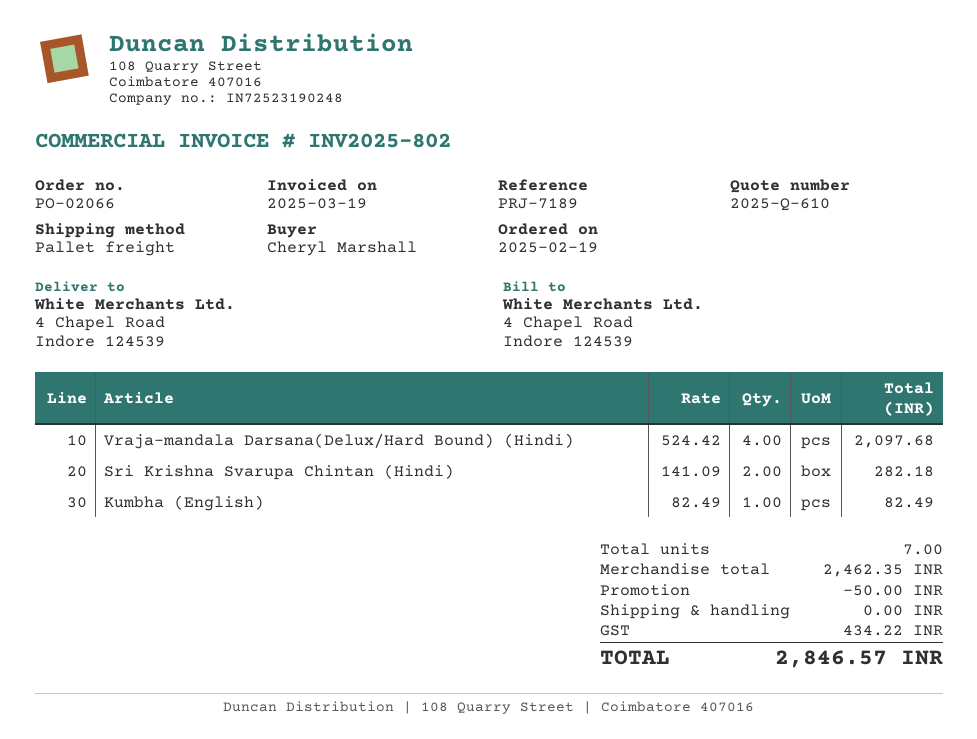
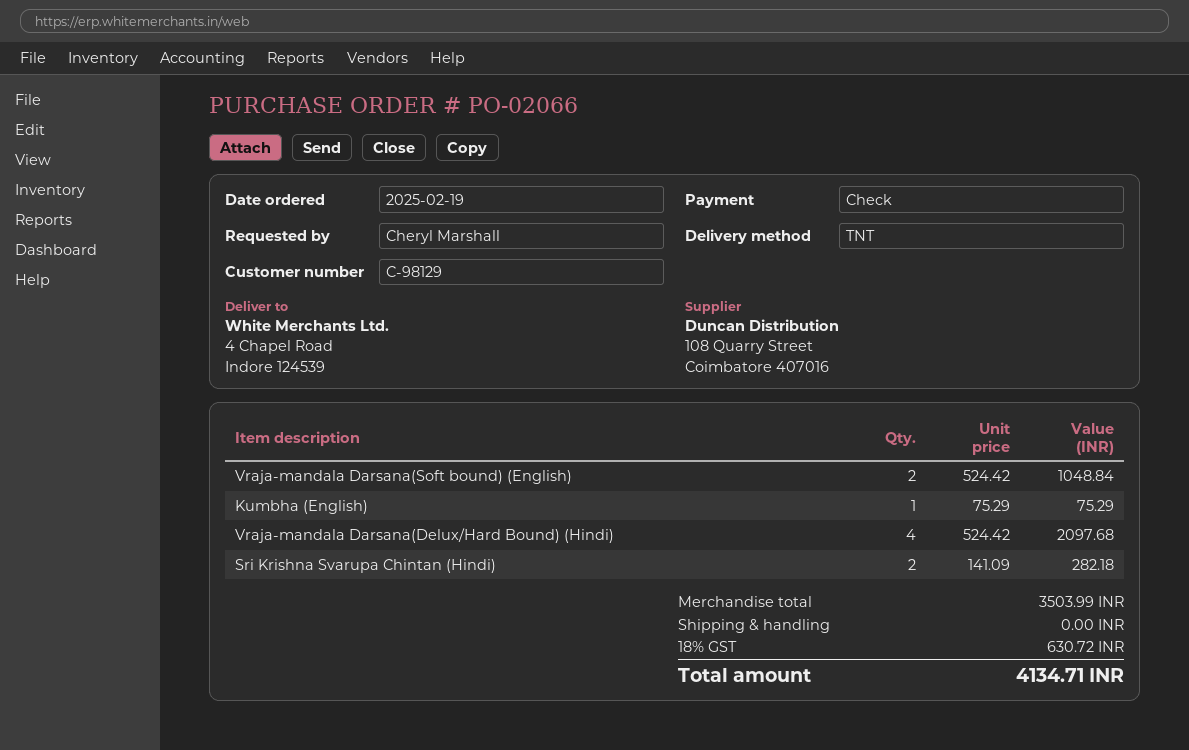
shipping method: pallet freight -> TNT
Kumbha (English): 1 x 82.49 = 82.49 -> 1 x 75.29 = 75.29
Vraja-mandala Darsana(Soft bound) (English): none -> 2 x 524.42 = 1048.84
subtotal: 2462.35 -> 3503.99
discount: 50.00 -> none
tax: 434.22 -> 630.72
total: 2846.57 -> 4134.71

